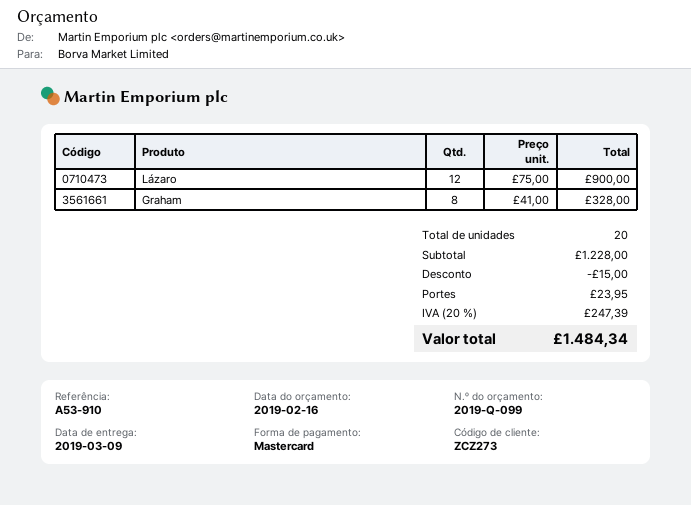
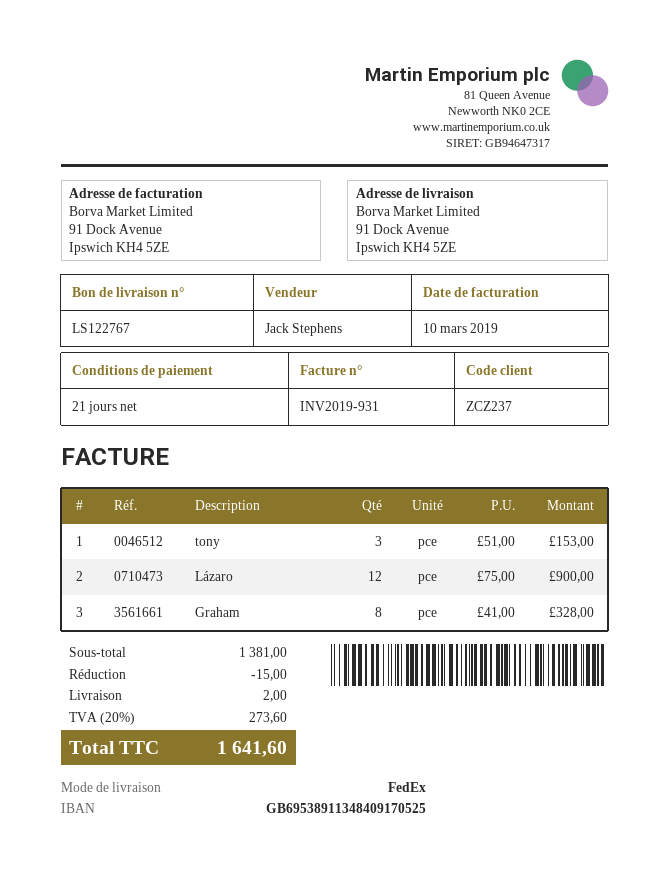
customer number: ZCZ273 -> ZCZ237
tony: none -> 3 x 51.00 = 153.00
subtotal: 1228.00 -> 1381.00
shipping: 23.95 -> 2.00
tax: 20% = 247.39 -> 20% = 273.60
total: 1484.34 -> 1641.60

